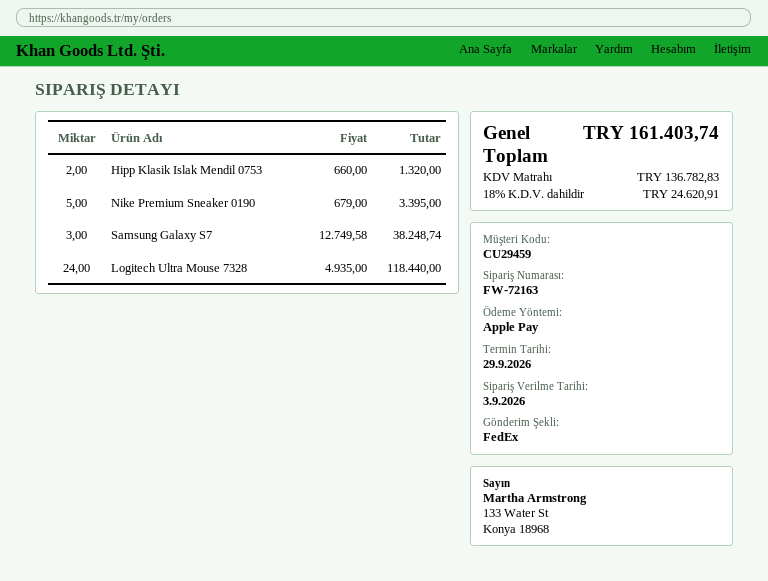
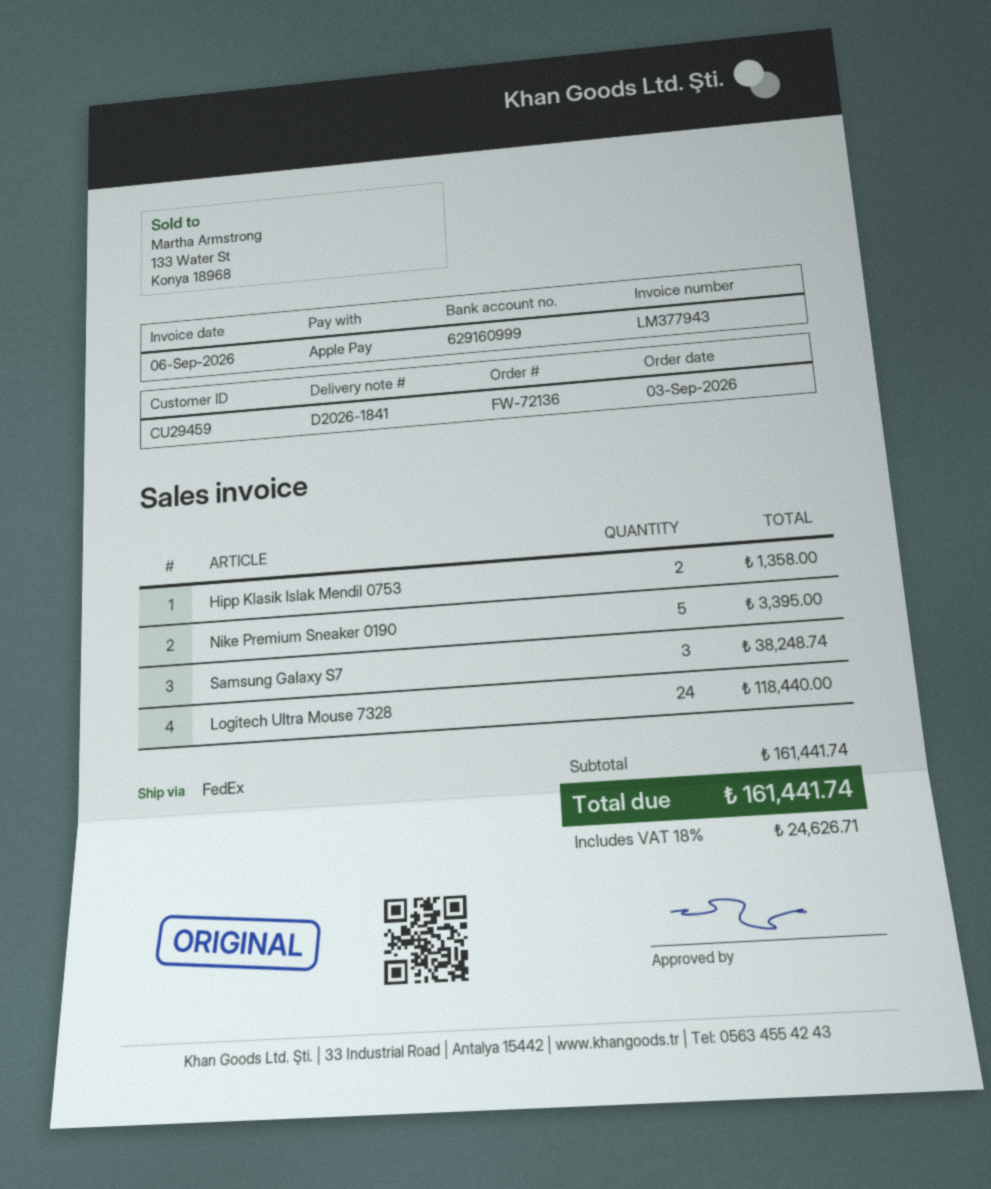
order number: FW-72163 -> FW-72136
Hipp Klasik Islak Mendil 0753: 2 for 1320.00 -> 2 for 1358.00
tax: 18% = 24620.91 -> 18% = 24626.71
total: 161403.74 -> 161441.74

